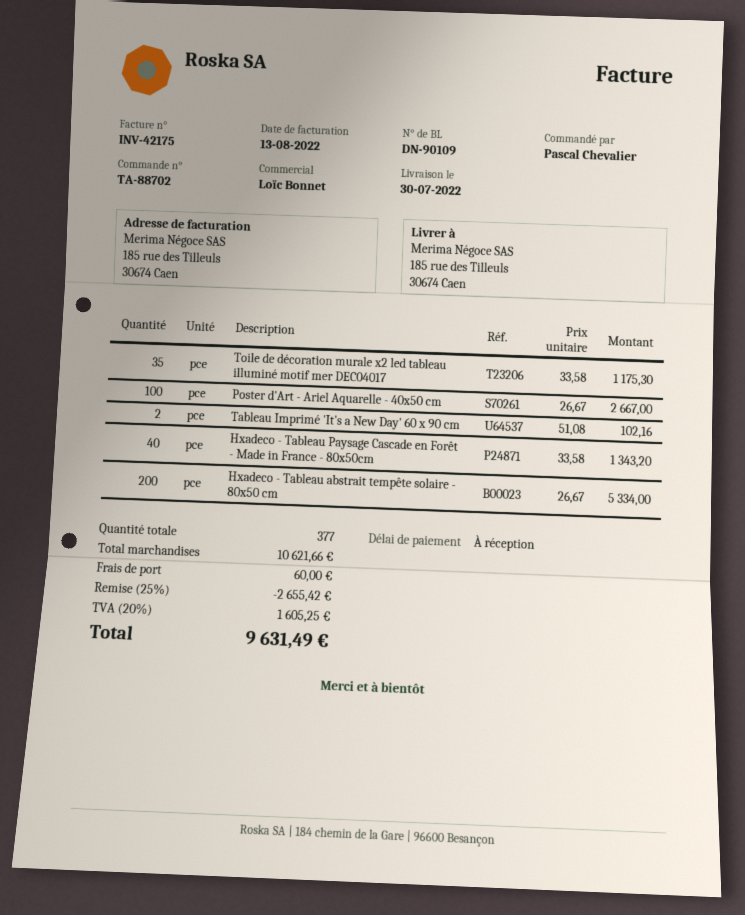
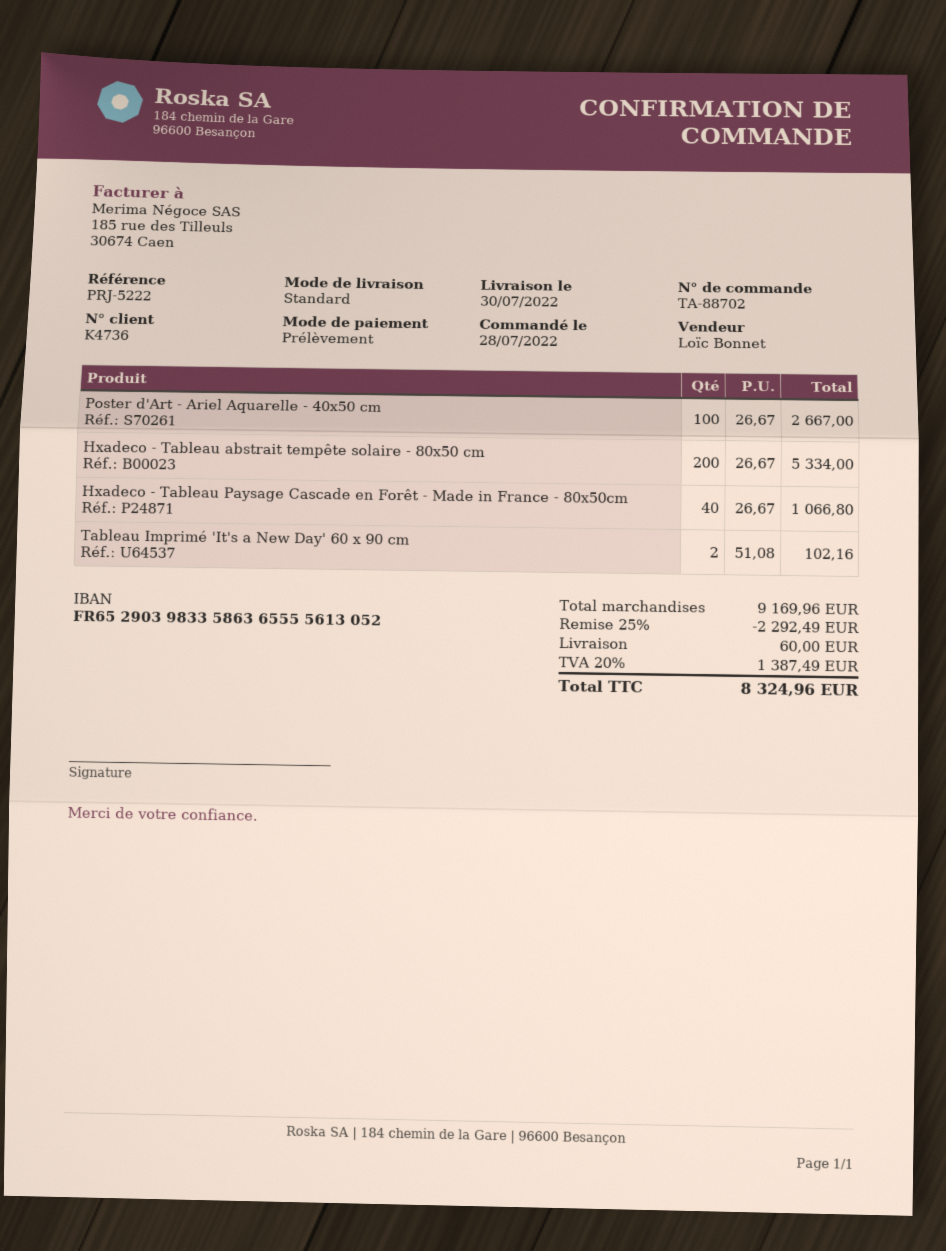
Toile de décoration murale x2 led tableau illuminé motif mer DEC04017: 35 x 33.58 = 1175.30 -> none
Hxadeco - Tableau Paysage Cascade en Forêt - Made in France - 80x50cm: 40 x 33.58 = 1343.20 -> 40 x 26.67 = 1066.80
subtotal: 10621.66 -> 9169.96
discount: 25% = 2655.42 -> 25% = 2292.49
tax: 20% = 1605.25 -> 20% = 1387.49
total: 9631.49 -> 8324.96

